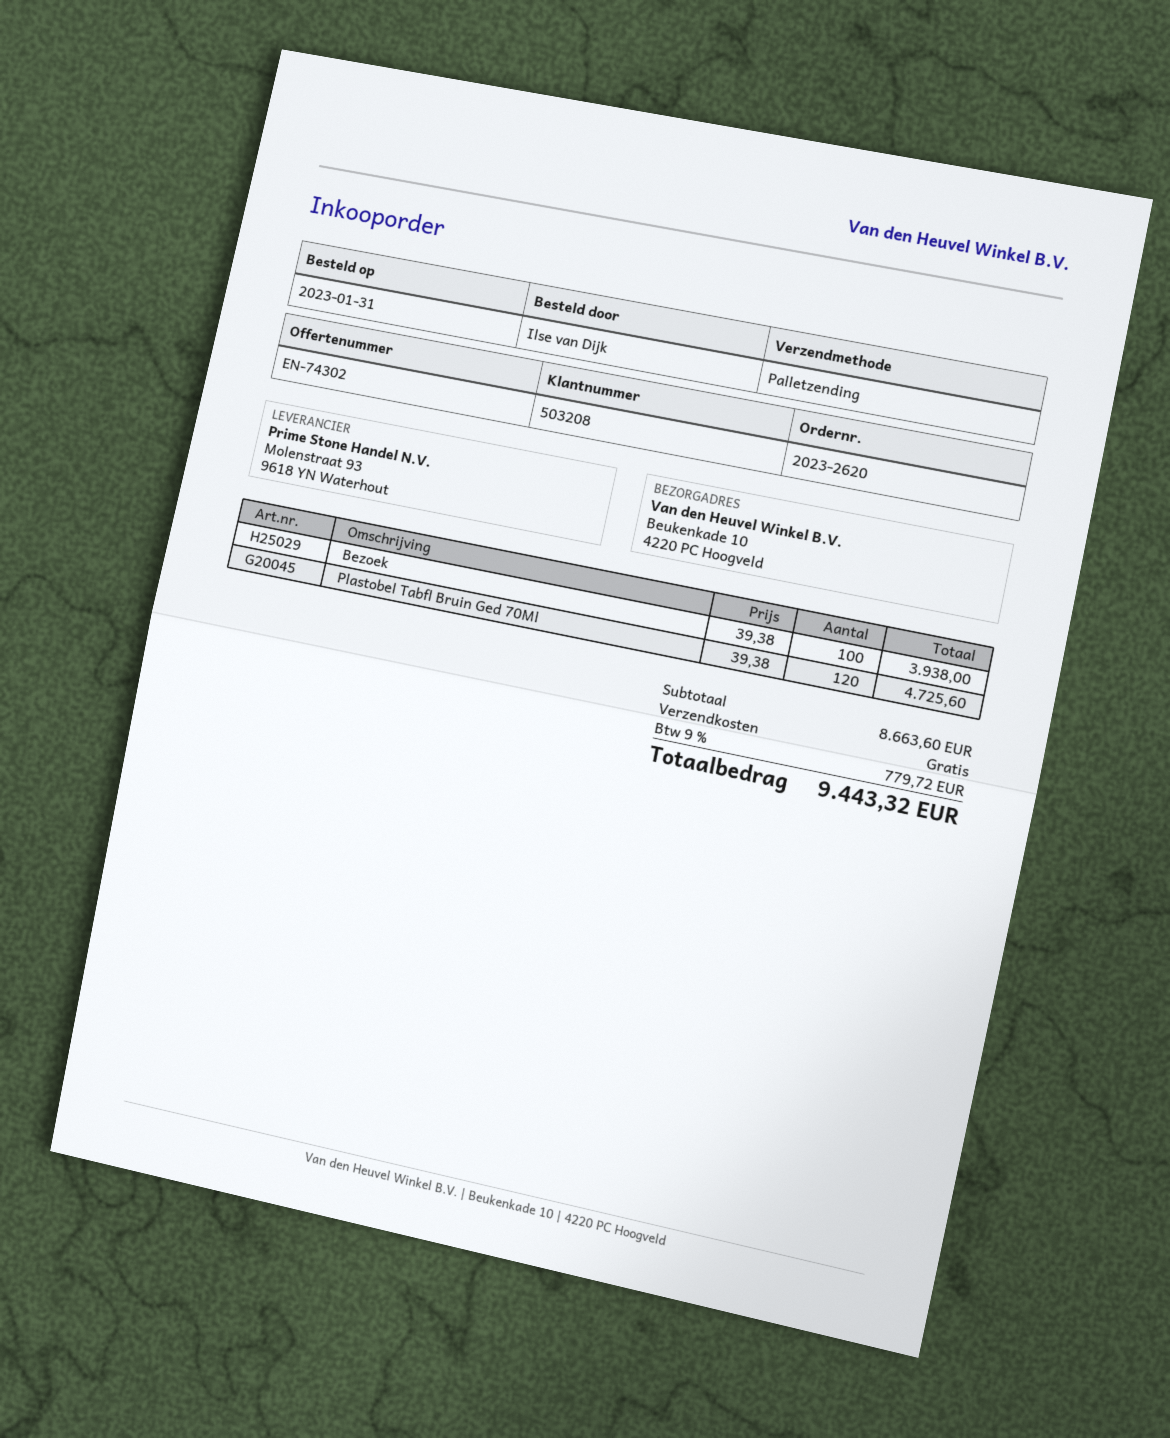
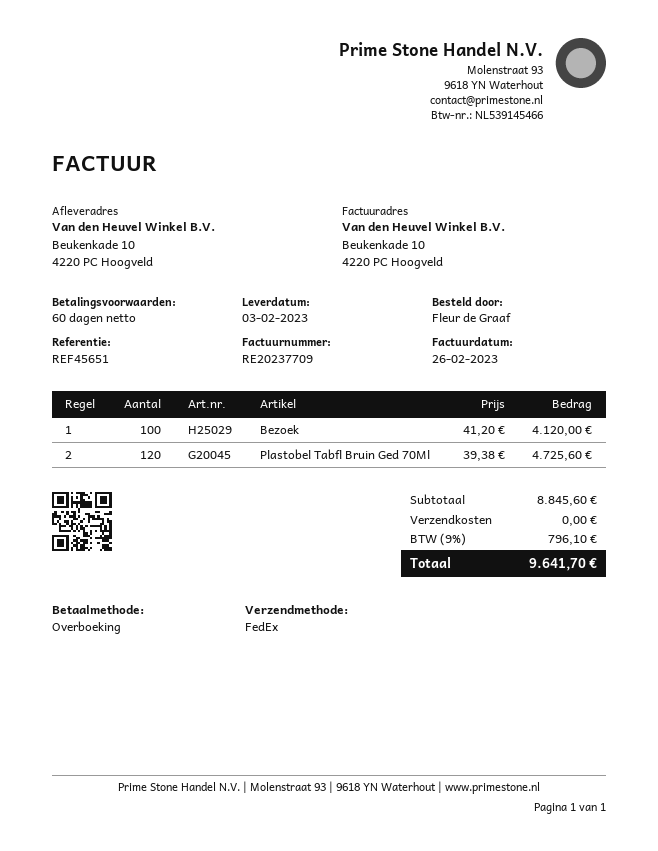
ordered by: Ilse van Dijk -> Fleur de Graaf
shipping method: pallet freight -> FedEx
Bezoek: 100 x 39.38 = 3938.00 -> 100 x 41.20 = 4120.00
subtotal: 8663.60 -> 8845.60
tax: 9% = 779.72 -> 9% = 796.10
total: 9443.32 -> 9641.70

